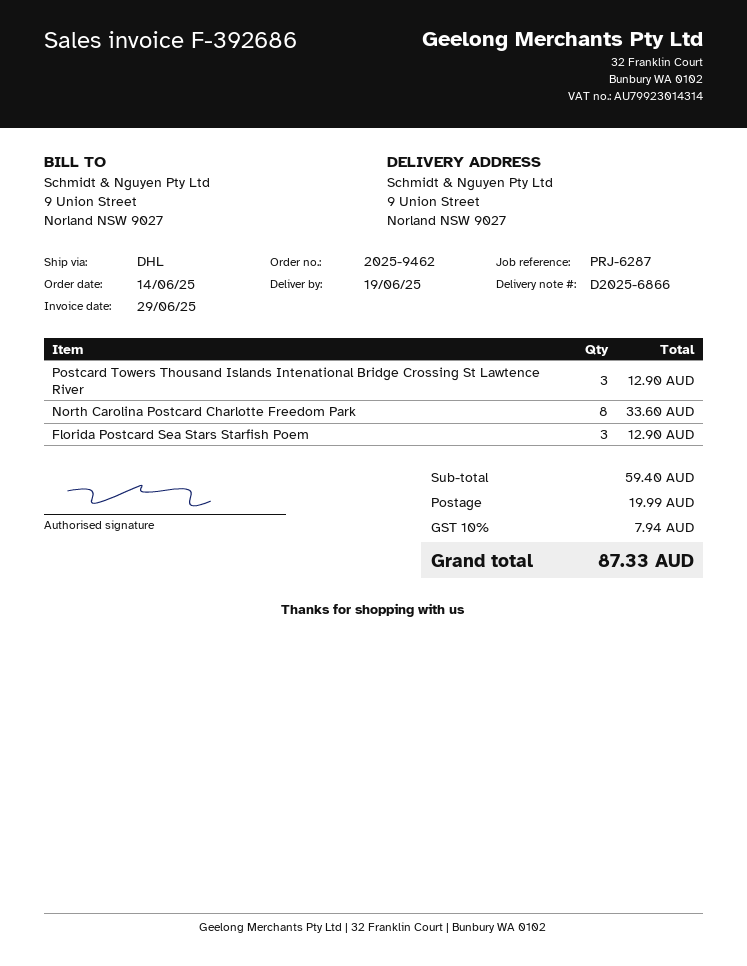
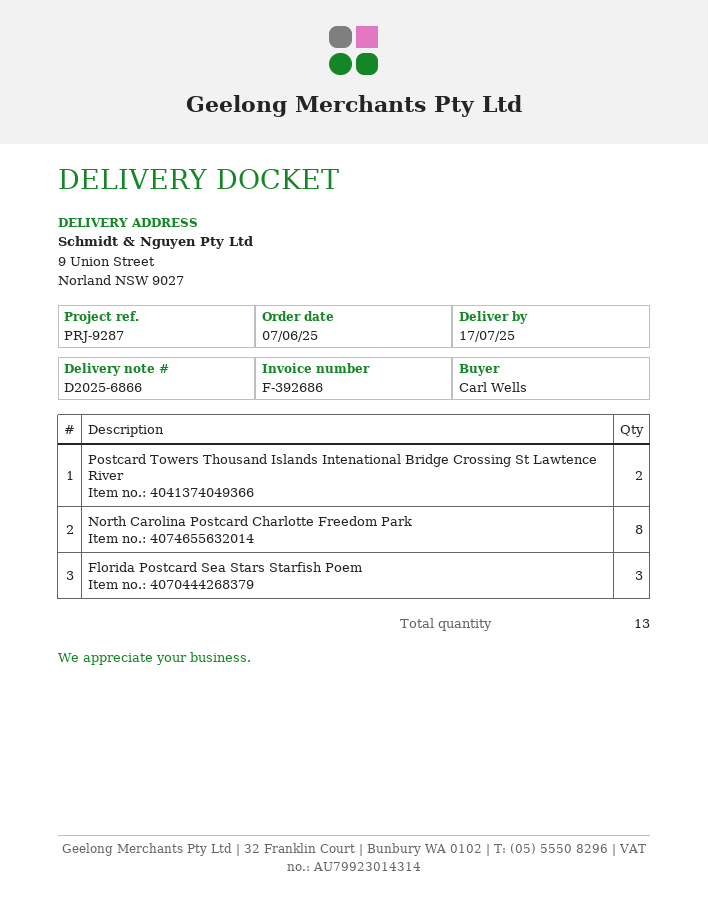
order date: 2025-06-14 -> 2025-06-07
delivery date: 2025-06-19 -> 2025-07-17
reference: PRJ-6287 -> PRJ-9287
Postcard Towers Thousand Islands Intenational Bridge Crossing St Lawtence River: 3 -> 2

